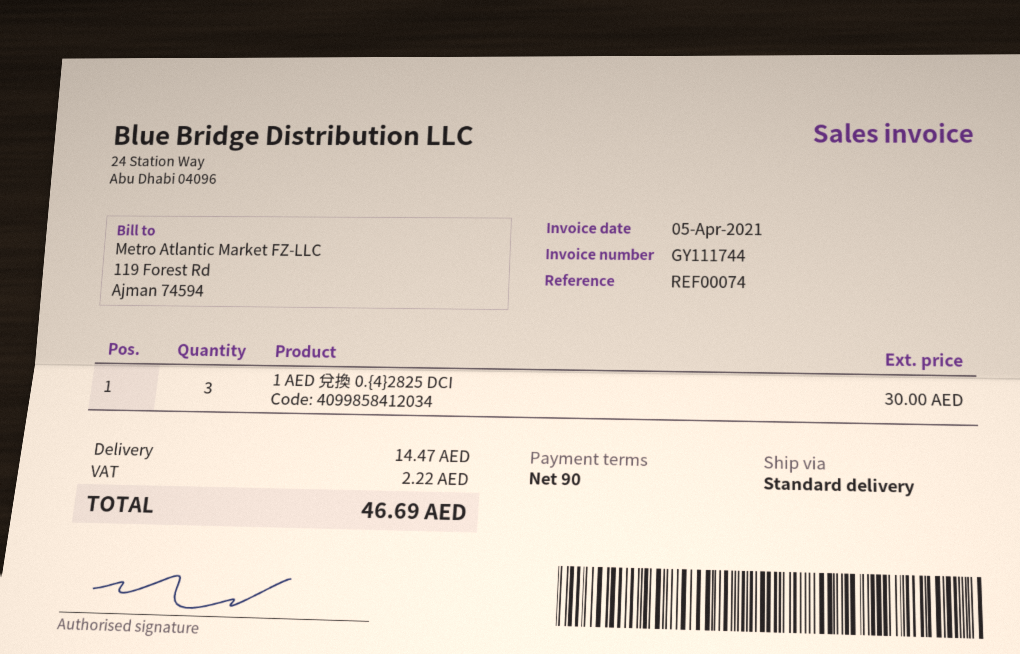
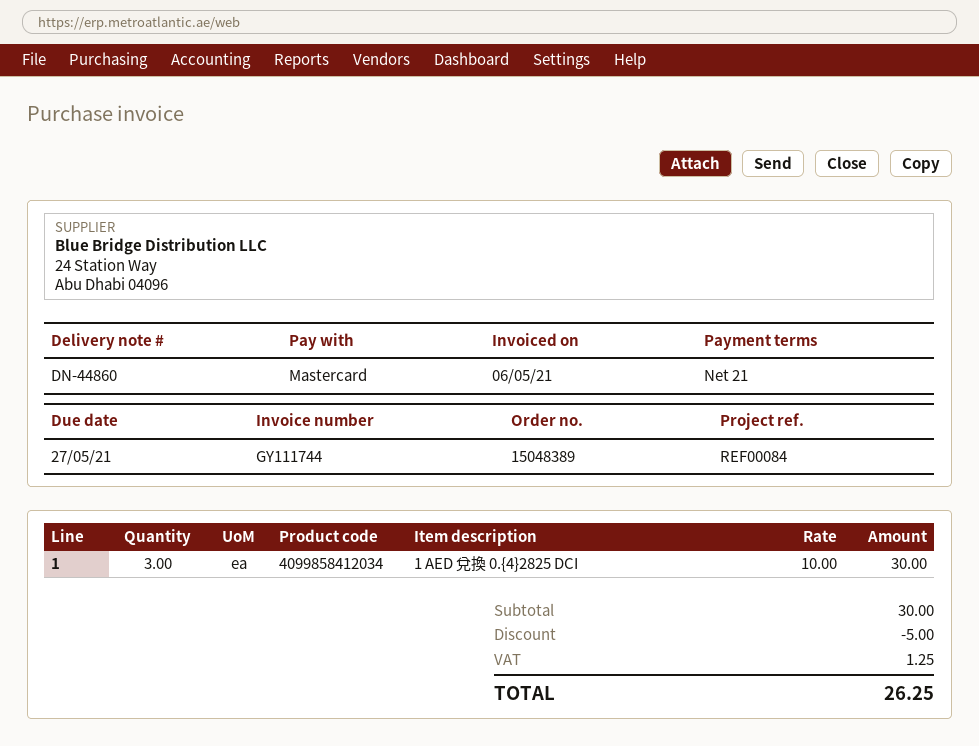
invoice date: 2021-04-05 -> 2021-05-06
payment terms: 90 days -> 21 days
reference: REF00074 -> REF00084
discount: none -> 5.00
shipping: 14.47 -> none
tax: 2.22 -> 1.25
total: 46.69 -> 26.25

